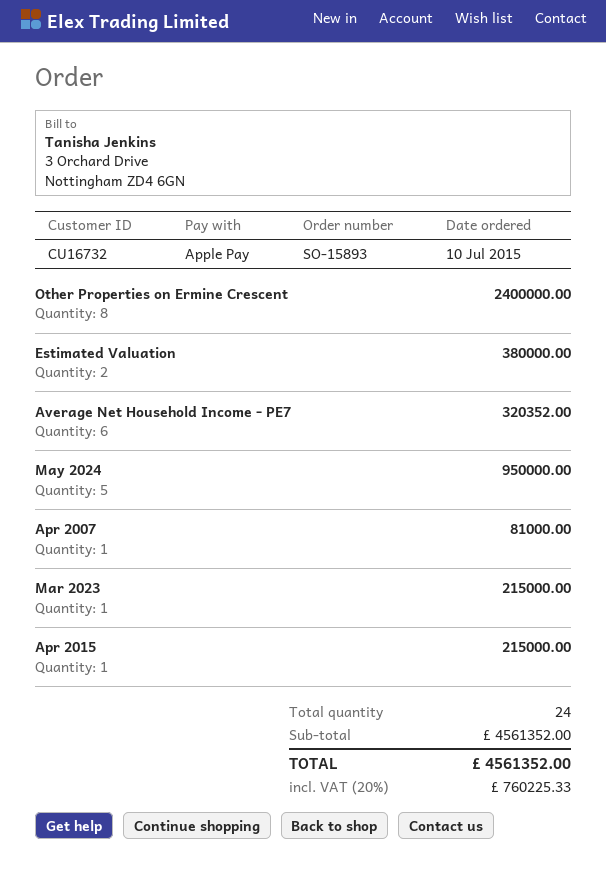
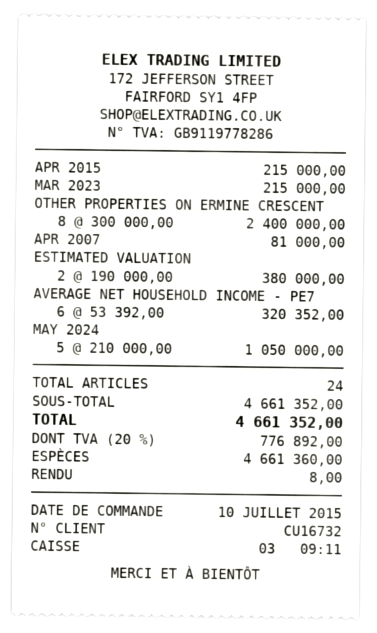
payment method: Apple Pay -> cash
May 2024: 5 for 950000.00 -> 5 for 1050000.00
subtotal: 4561352.00 -> 4661352.00
tax: 20% = 760225.33 -> 20% = 776892.00
total: 4561352.00 -> 4661352.00

